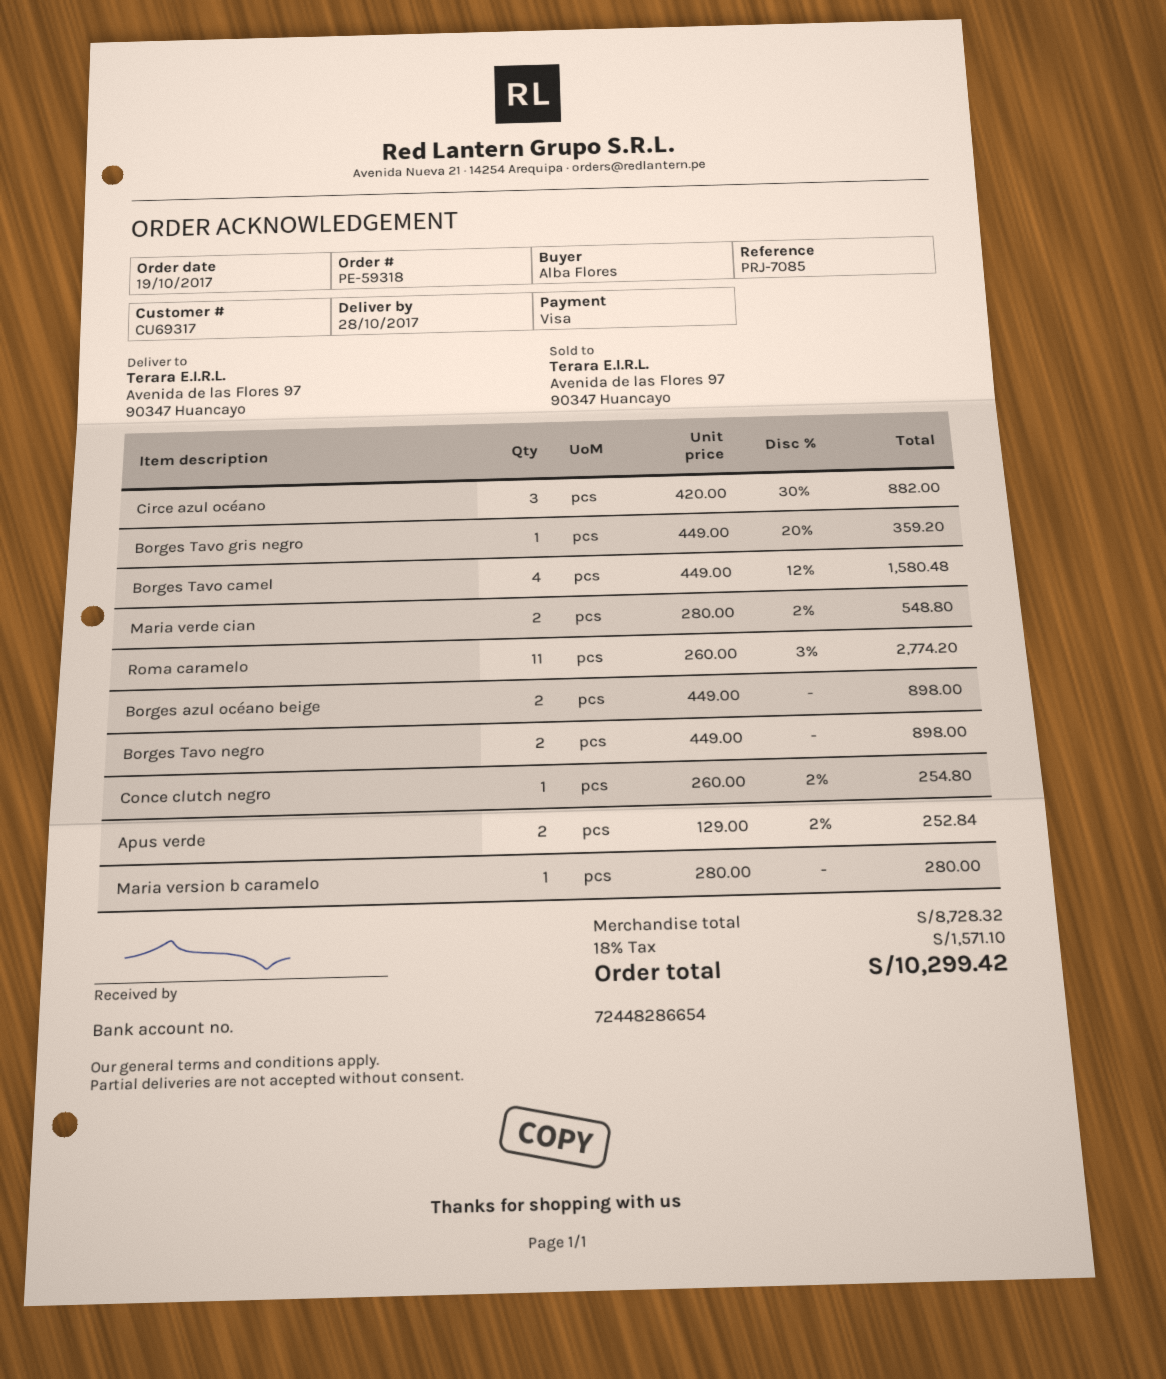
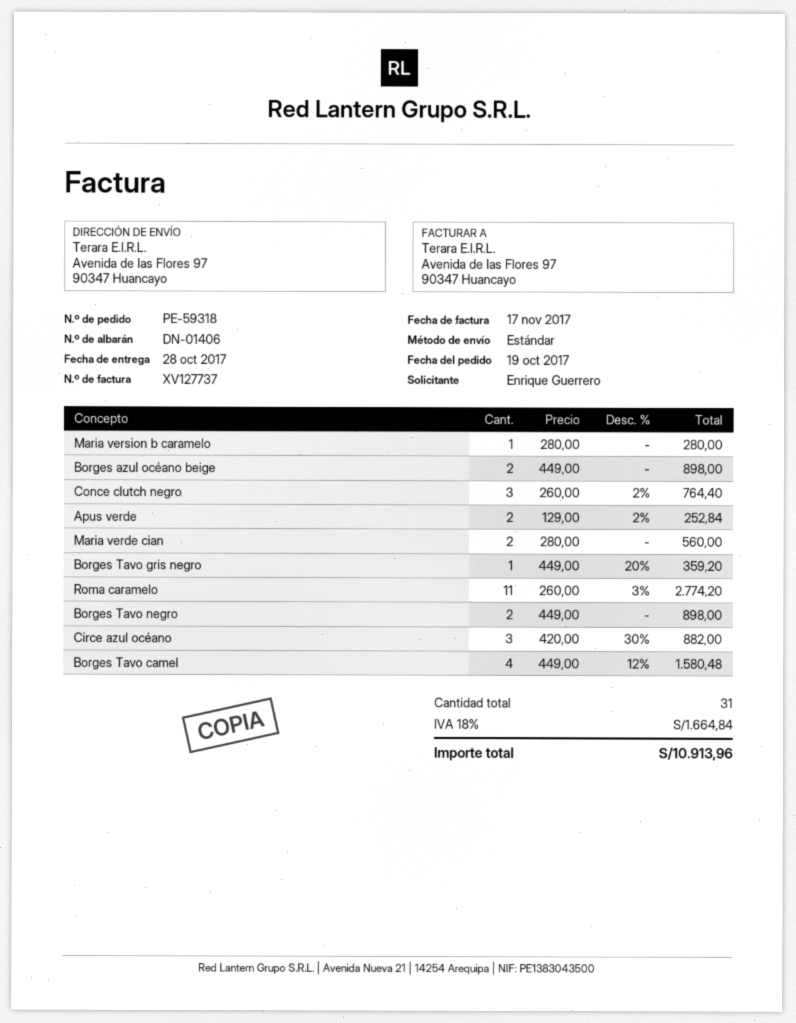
ordered by: Alba Flores -> Enrique Guerrero
Maria verde cian: 2 x 280.00 - 2% = 548.80 -> 2 x 280.00 = 560.00
Conce clutch negro: 1 x 260.00 - 2% = 254.80 -> 3 x 260.00 - 2% = 764.40
tax: 18% = 1571.10 -> 18% = 1664.84
total: 10299.42 -> 10913.96

